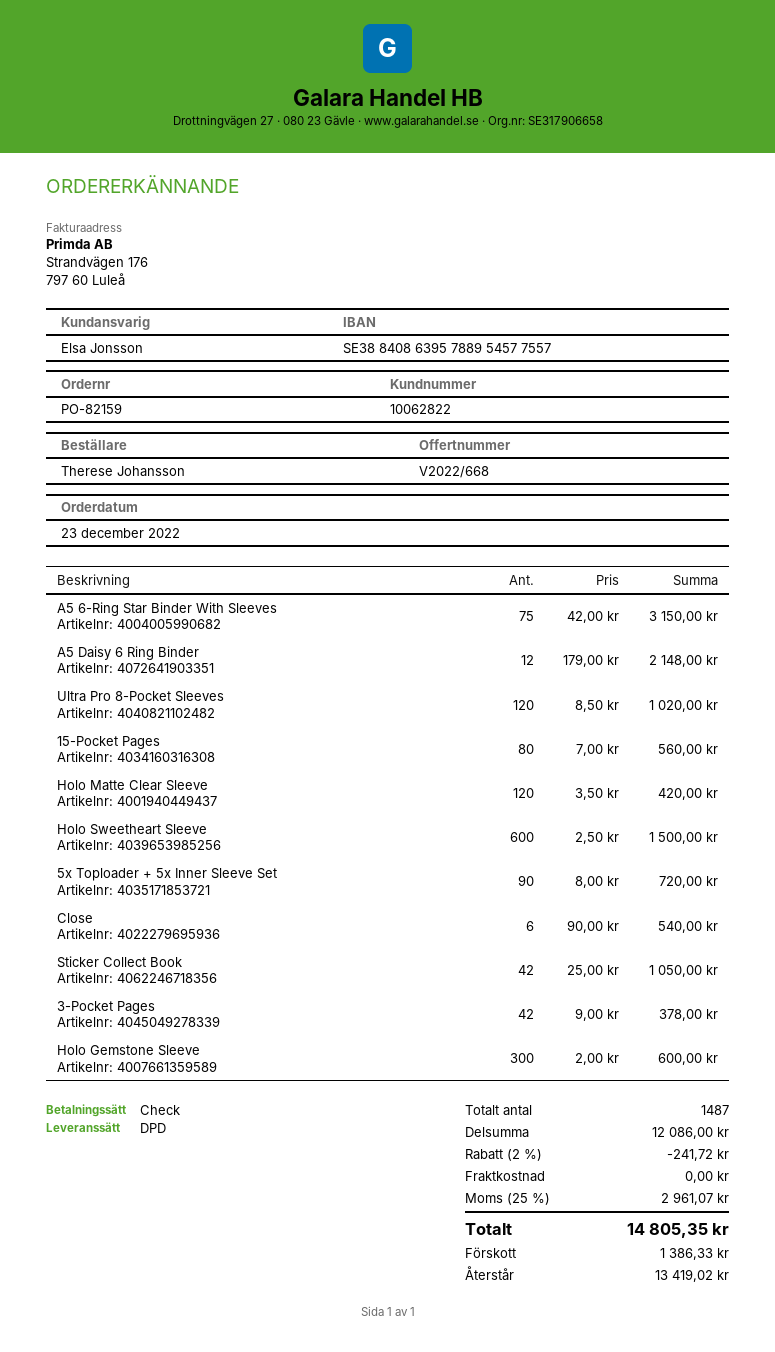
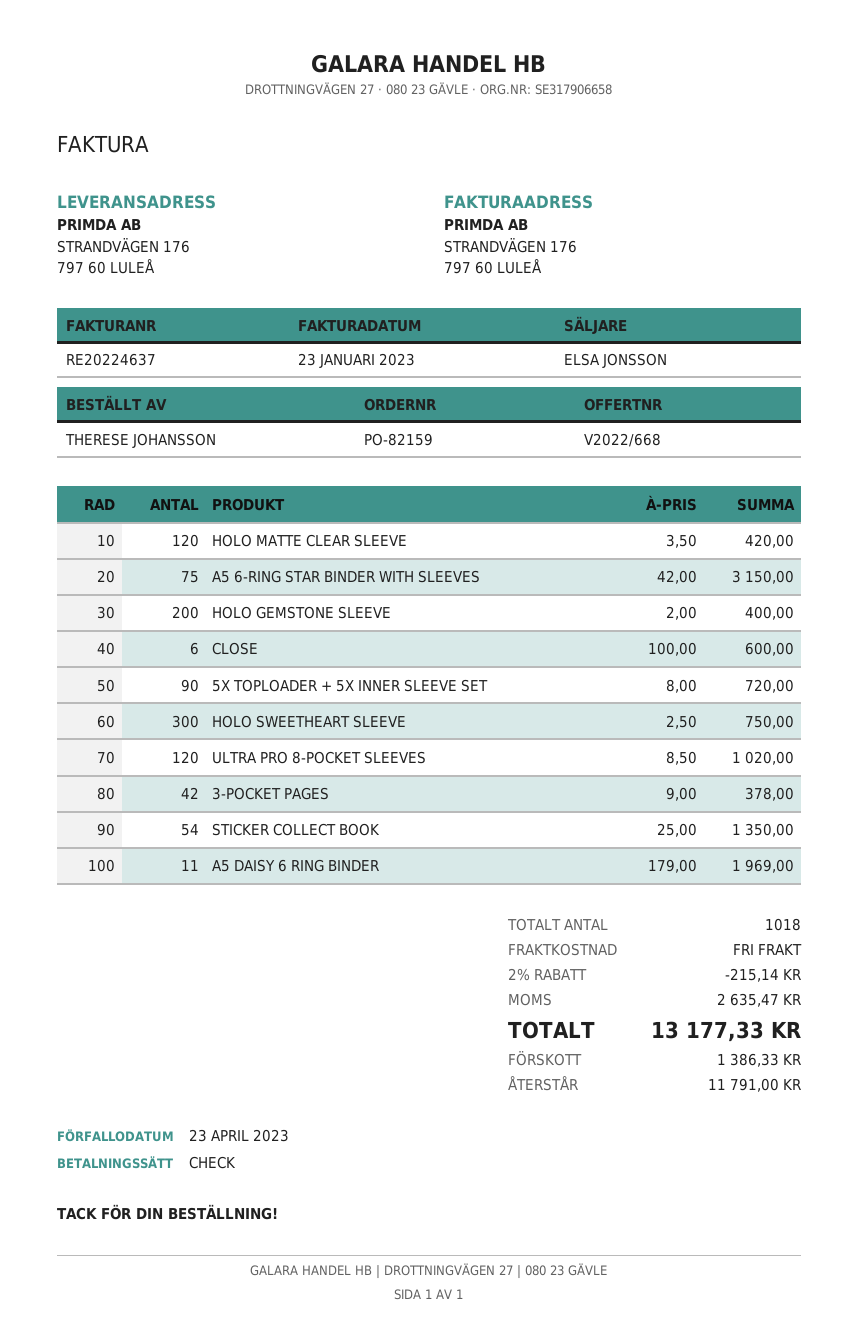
A5 Daisy 6 Ring Binder: 12 x 179.00 = 2148.00 -> 11 x 179.00 = 1969.00
15-Pocket Pages: 80 x 7.00 = 560.00 -> none
Holo Sweetheart Sleeve: 600 x 2.50 = 1500.00 -> 300 x 2.50 = 750.00
Close: 6 x 90.00 = 540.00 -> 6 x 100.00 = 600.00
Sticker Collect Book: 42 x 25.00 = 1050.00 -> 54 x 25.00 = 1350.00
Holo Gemstone Sleeve: 300 x 2.00 = 600.00 -> 200 x 2.00 = 400.00
total quantity: 1487 -> 1018
discount: 2% = 241.72 -> 2% = 215.14
tax: 2961.07 -> 2635.47
total: 14805.35 -> 13177.33
balance: 13419.02 -> 11791.00

